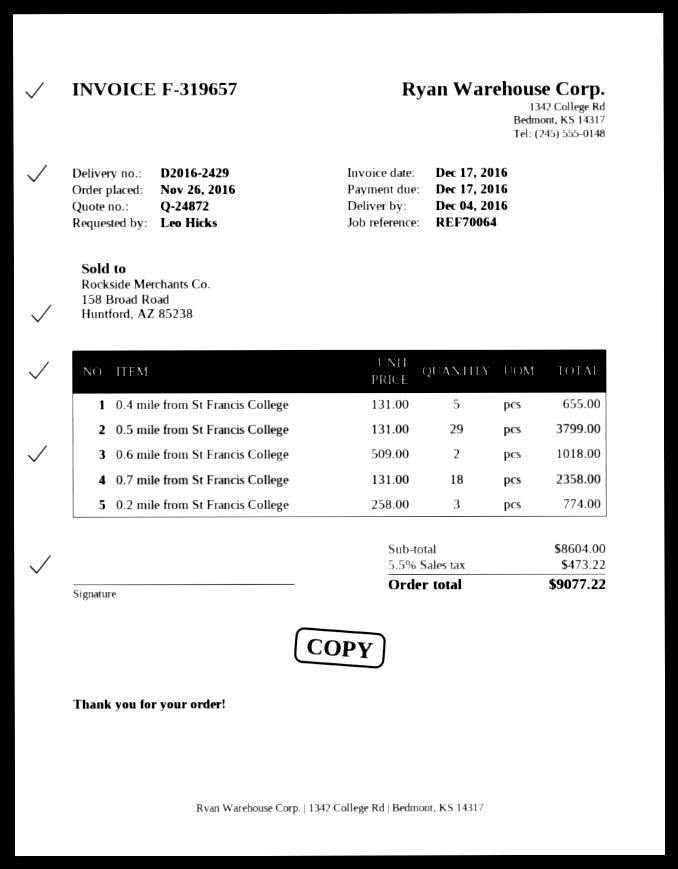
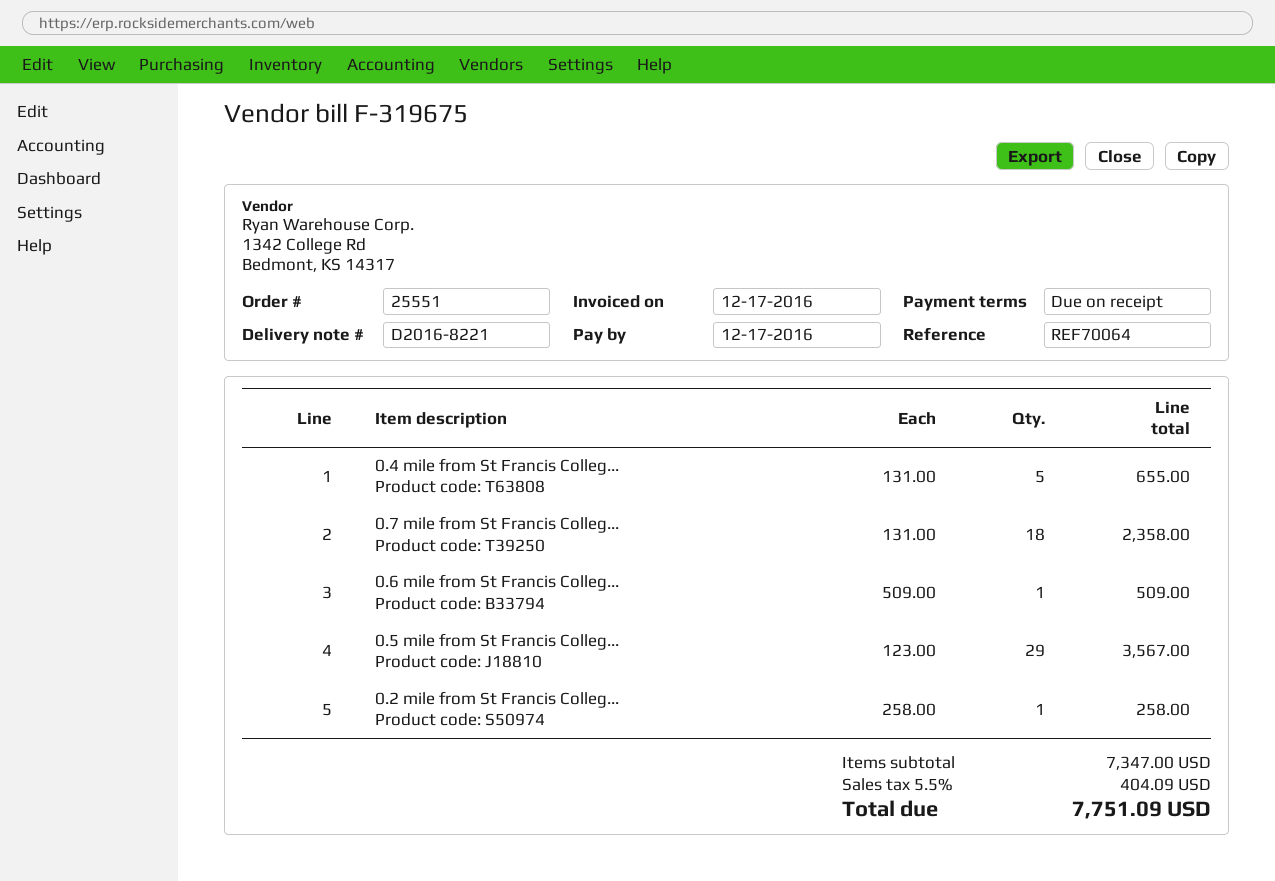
delivery note number: D2016-2429 -> D2016-8221
invoice number: F-319657 -> F-319675
0.5 mile from St Francis College: 29 x 131.00 = 3799.00 -> 29 x 123.00 = 3567.00
0.6 mile from St Francis College: 2 x 509.00 = 1018.00 -> 1 x 509.00 = 509.00
0.2 mile from St Francis College: 3 x 258.00 = 774.00 -> 1 x 258.00 = 258.00
subtotal: 8604.00 -> 7347.00
tax: 5.5% = 473.22 -> 5.5% = 404.09
total: 9077.22 -> 7751.09

